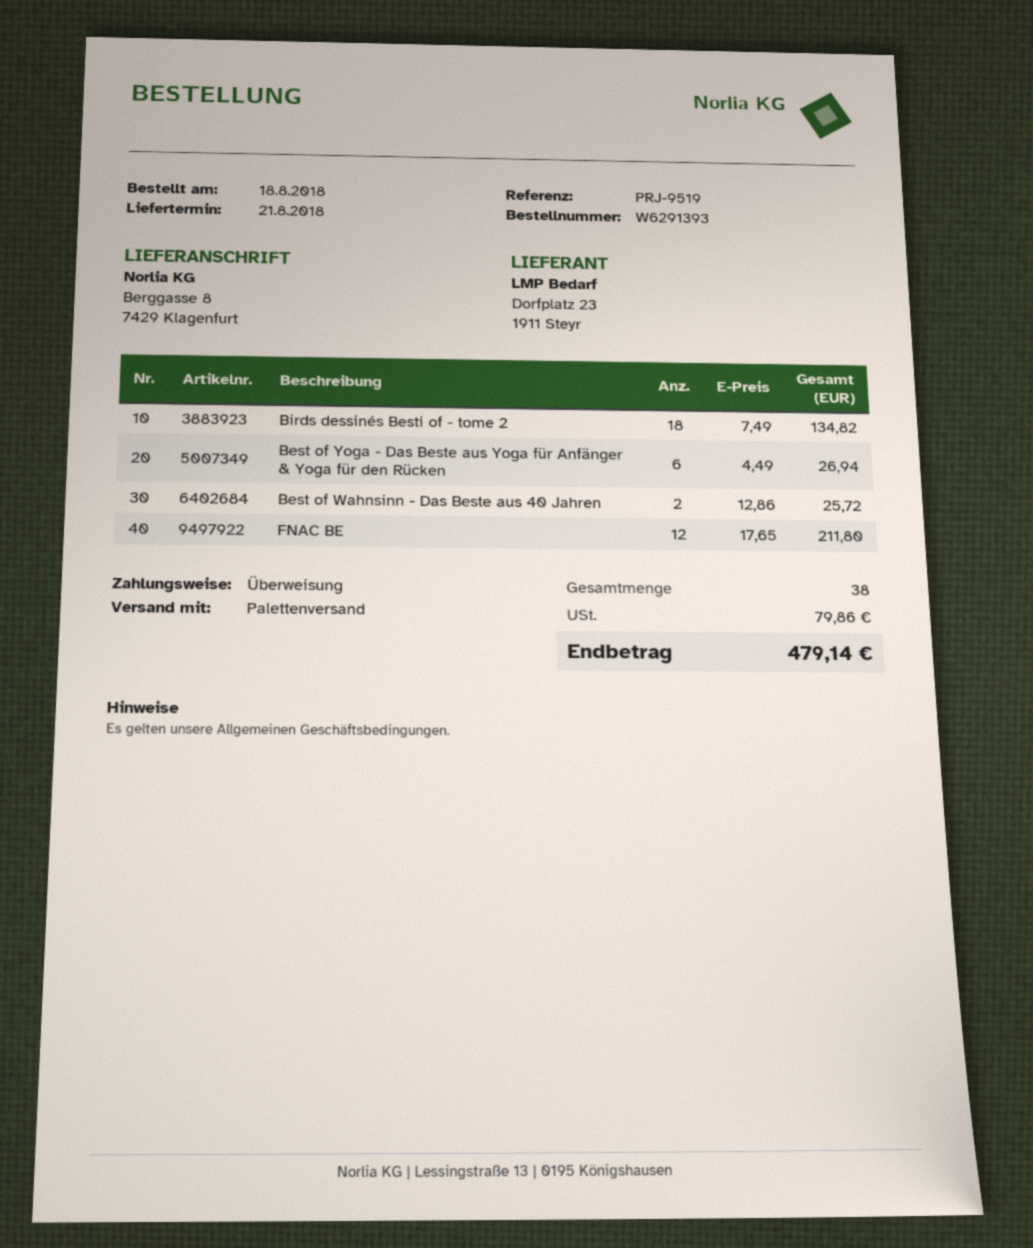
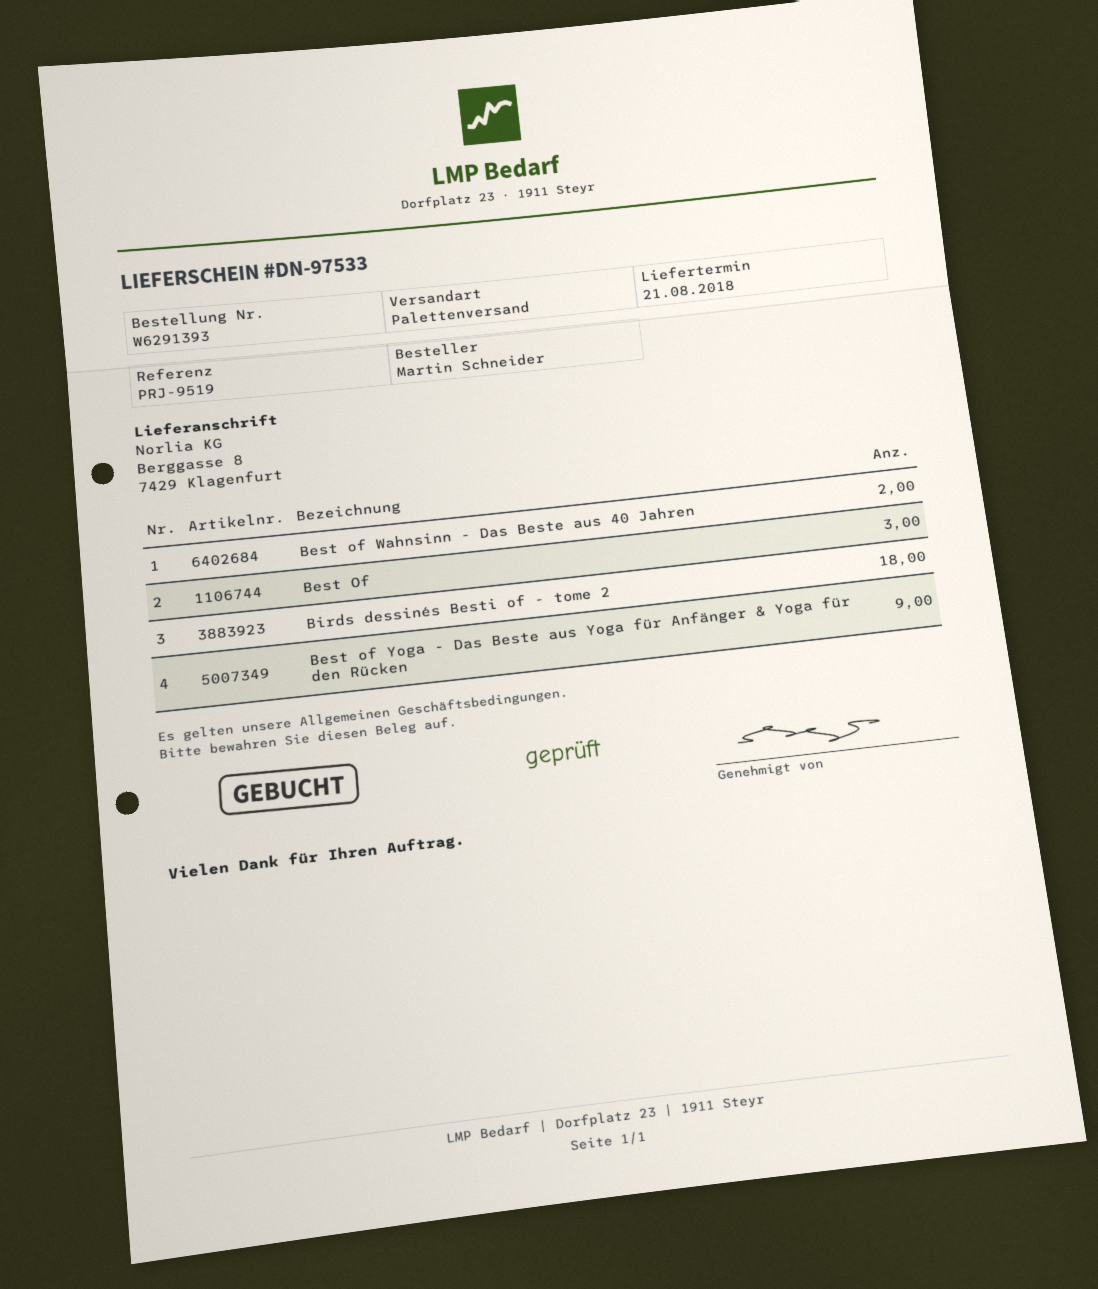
Best of Yoga - Das Beste aus Yoga für Anfänger & Yoga für den Rücken: 6 -> 9
FNAC BE: 12 -> none
Best Of: none -> 3

